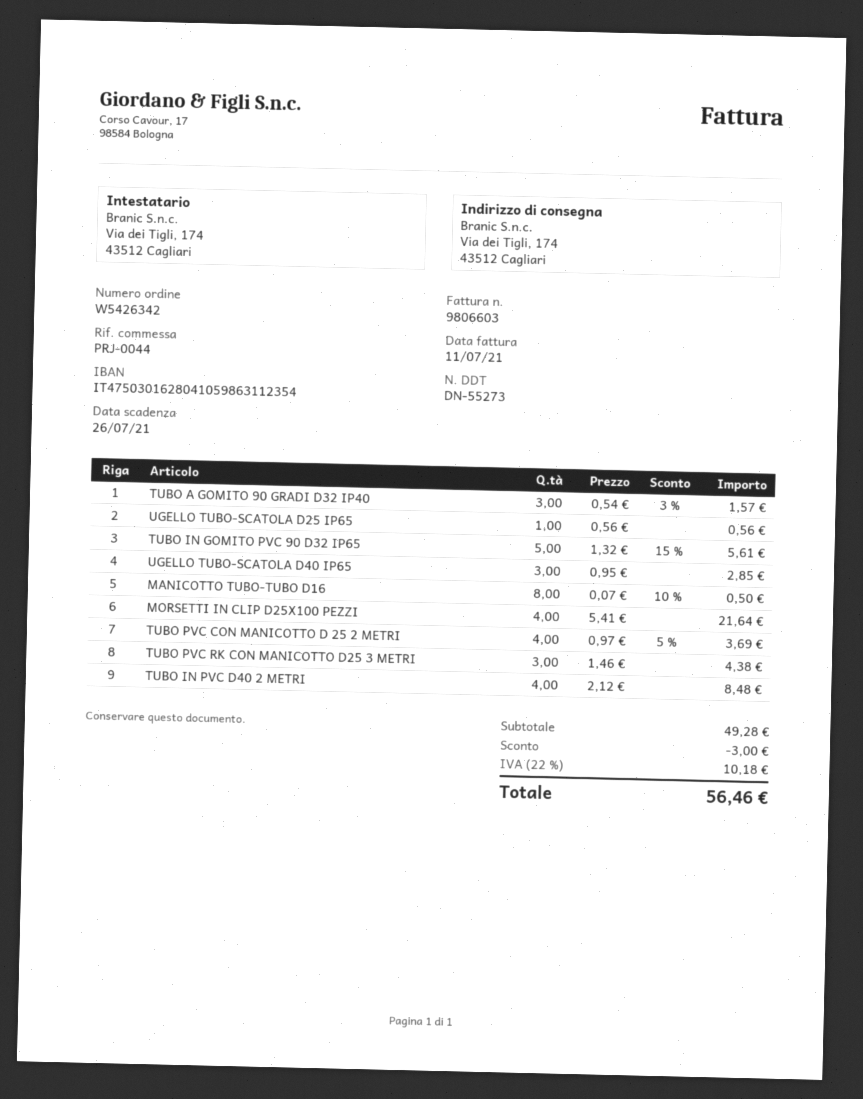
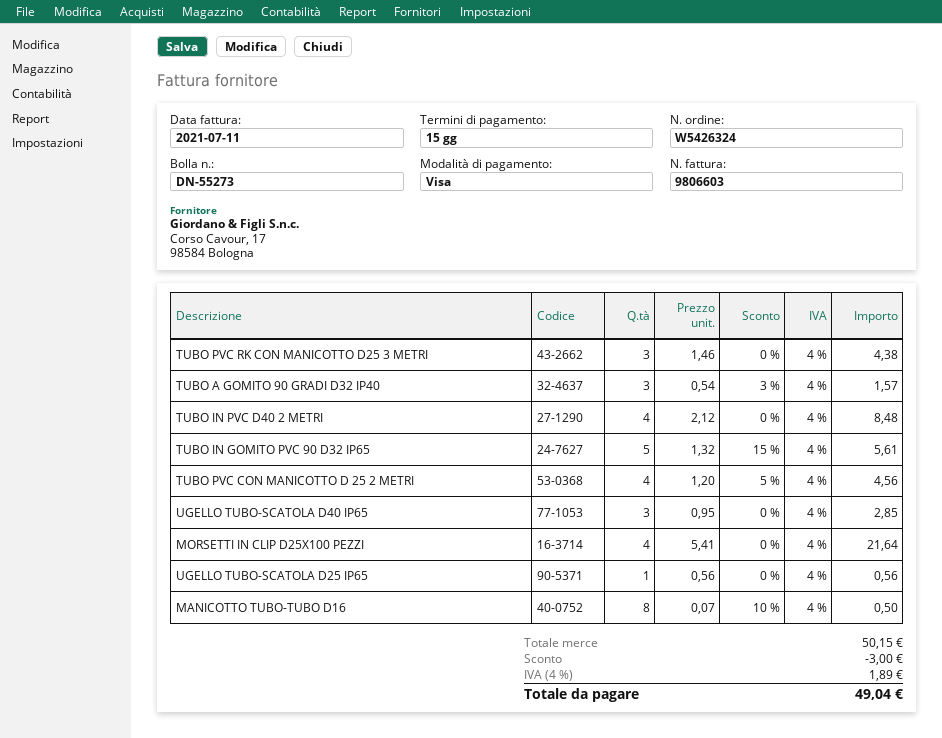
order number: W5426342 -> W5426324
TUBO PVC CON MANICOTTO D 25 2 METRI: 4 x 0.97 - 5% = 3.69 -> 4 x 1.20 - 5% = 4.56
subtotal: 49.28 -> 50.15
tax: 22% = 10.18 -> 4% = 1.89
total: 56.46 -> 49.04

